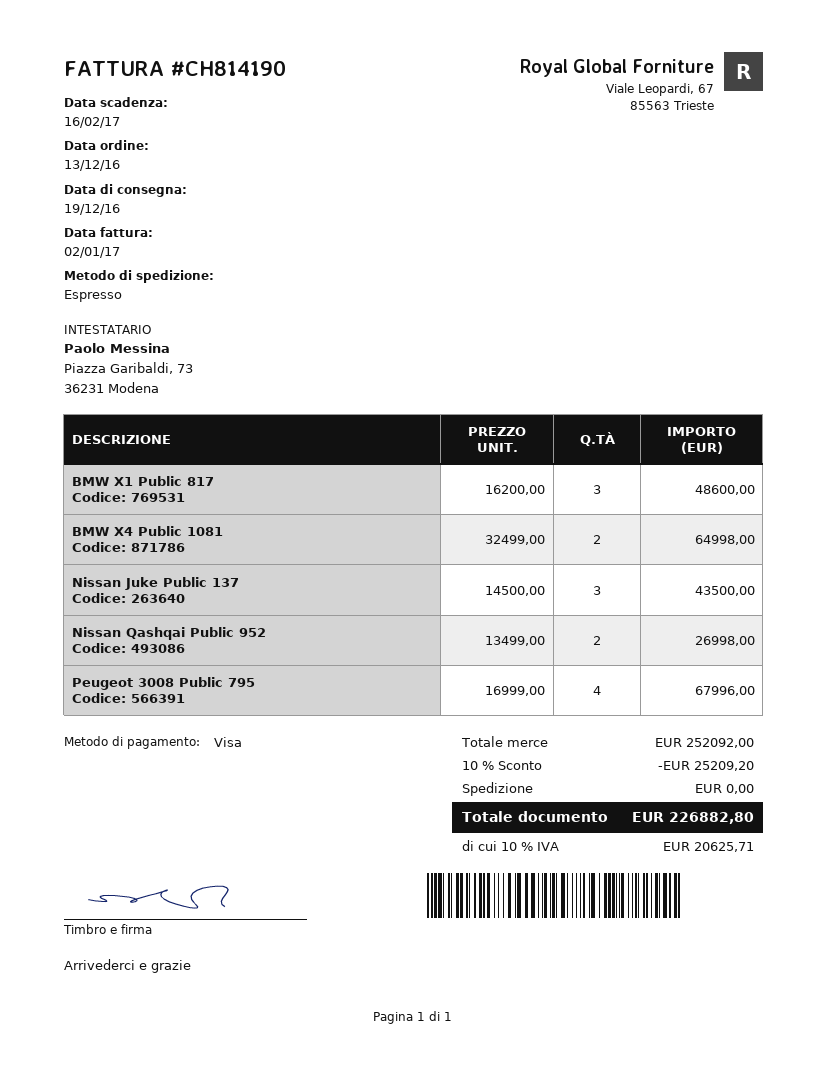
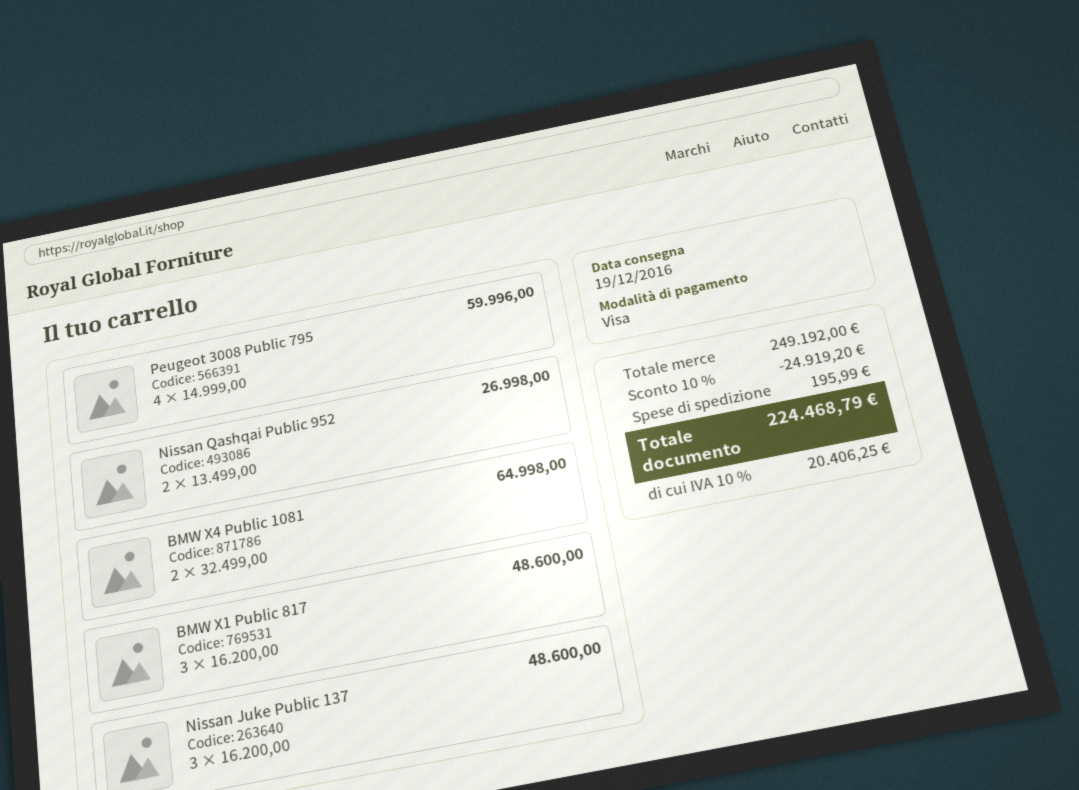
Nissan Juke Public 137: 3 x 14500.00 = 43500.00 -> 3 x 16200.00 = 48600.00
Peugeot 3008 Public 795: 4 x 16999.00 = 67996.00 -> 4 x 14999.00 = 59996.00
subtotal: 252092.00 -> 249192.00
discount: 10% = 25209.20 -> 10% = 24919.20
shipping: 0.00 -> 195.99
tax: 10% = 20625.71 -> 10% = 20406.25
total: 226882.80 -> 224468.79

